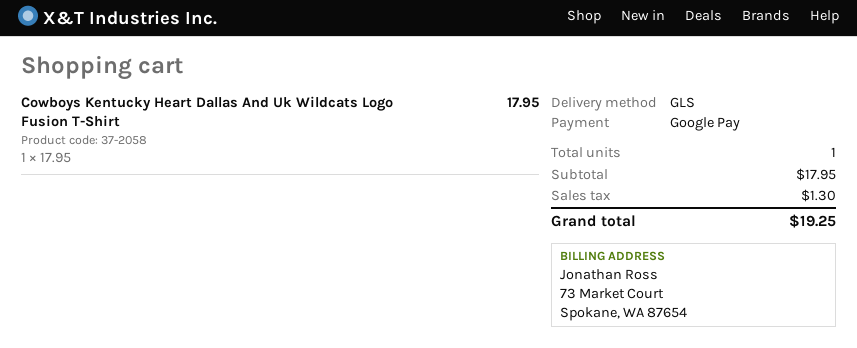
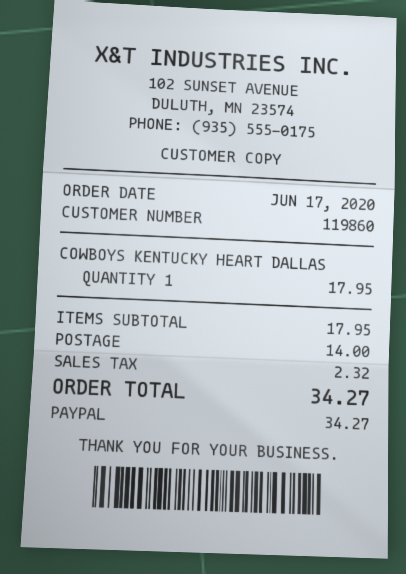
payment method: Google Pay -> PayPal
shipping: none -> 14.00
tax: 1.30 -> 2.32
total: 19.25 -> 34.27

